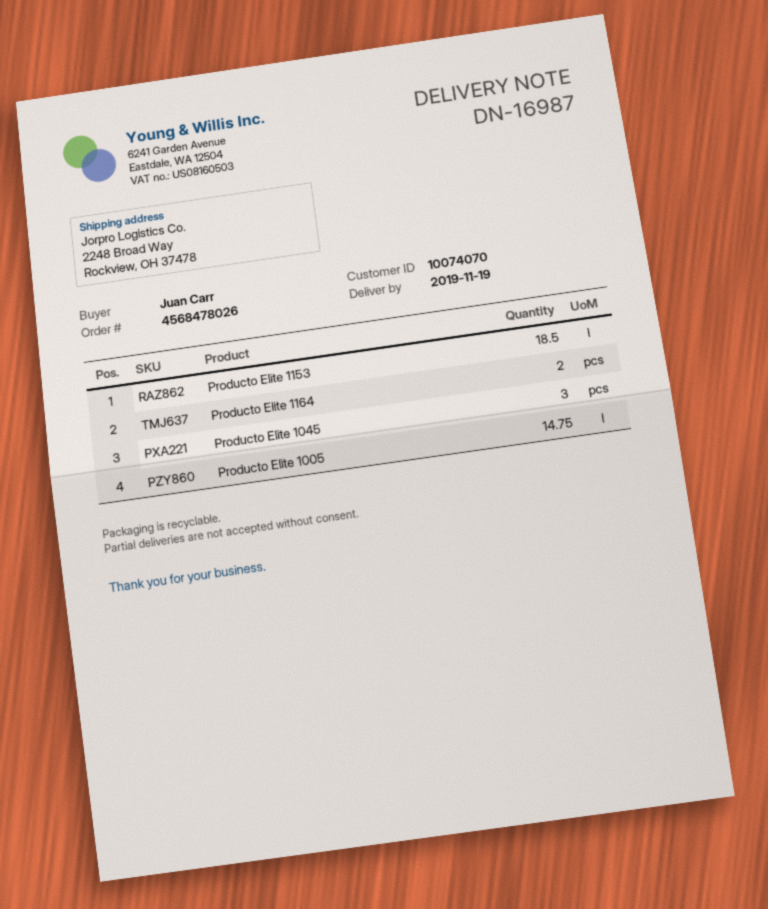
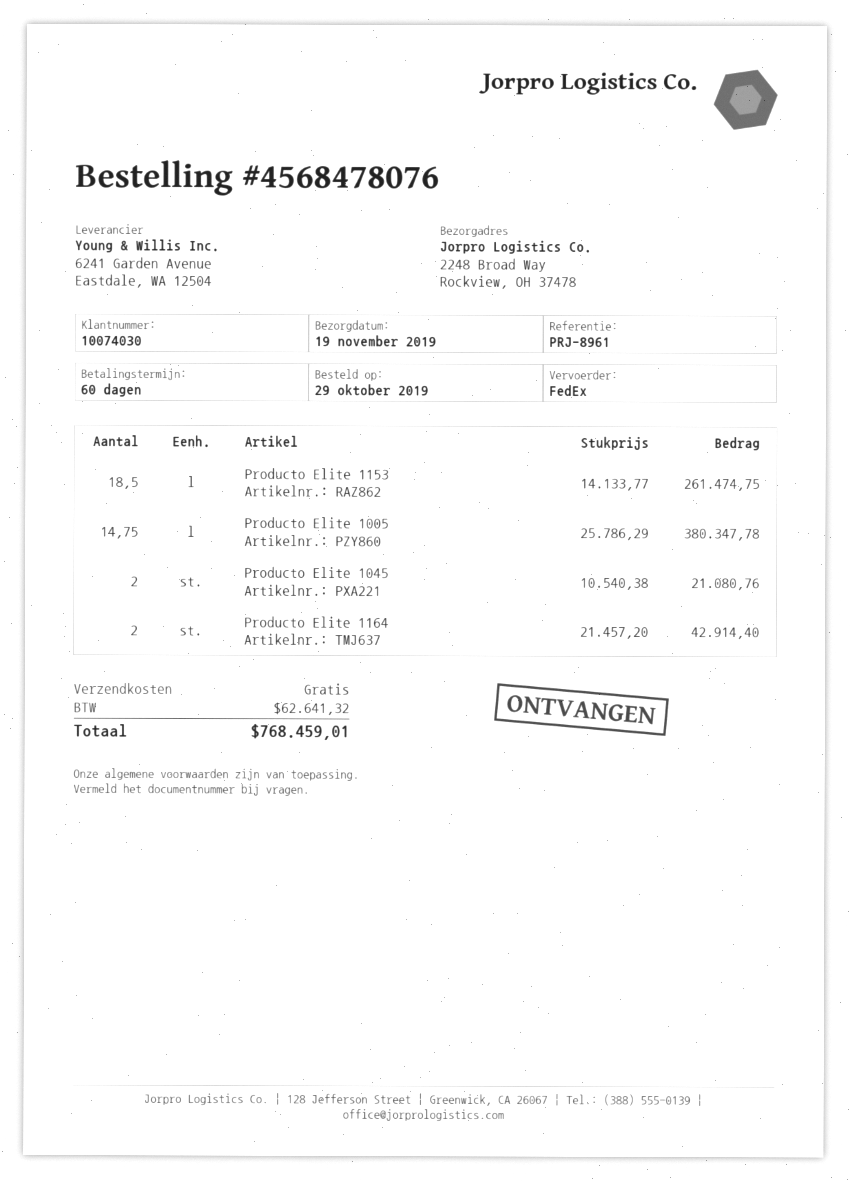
order number: 4568478026 -> 4568478076
customer number: 10074070 -> 10074030
Producto Elite 1045: 3 -> 2

